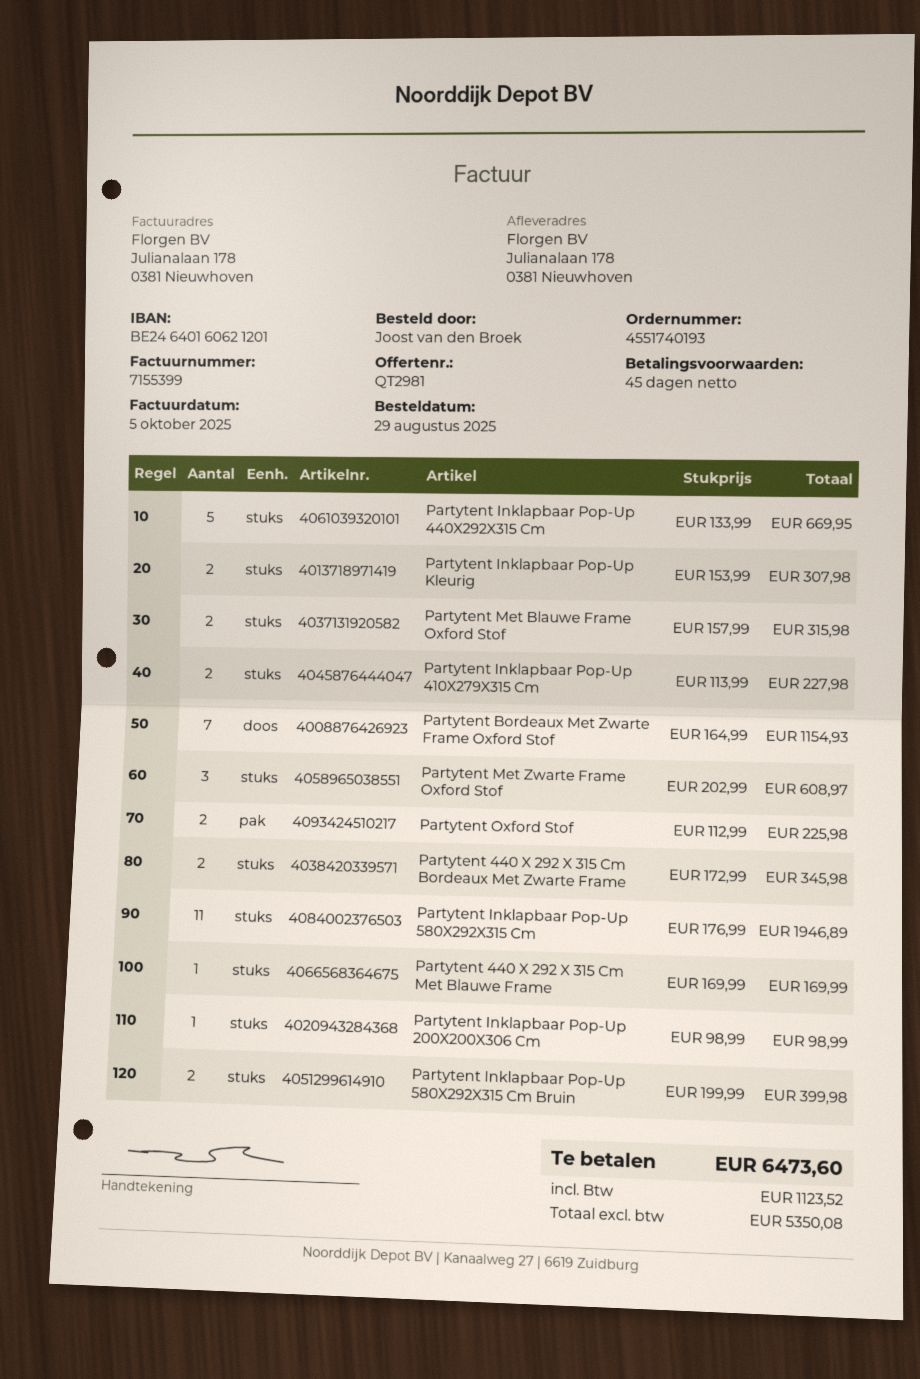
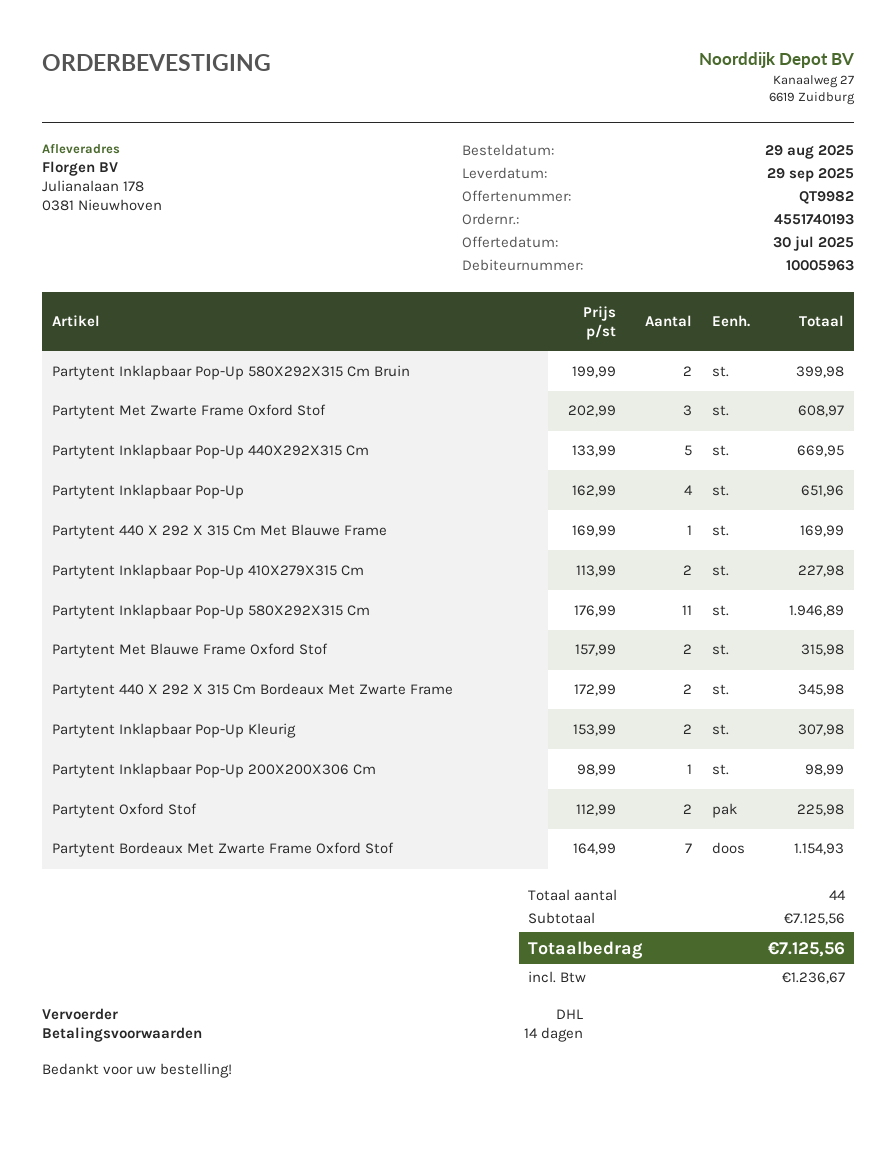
quote number: QT2981 -> QT9982
payment terms: 45 days -> 14 days
Partytent Inklapbaar Pop-Up: none -> 4 x 162.99 = 651.96
tax: 1123.52 -> 1236.67
total: 6473.60 -> 7125.56

